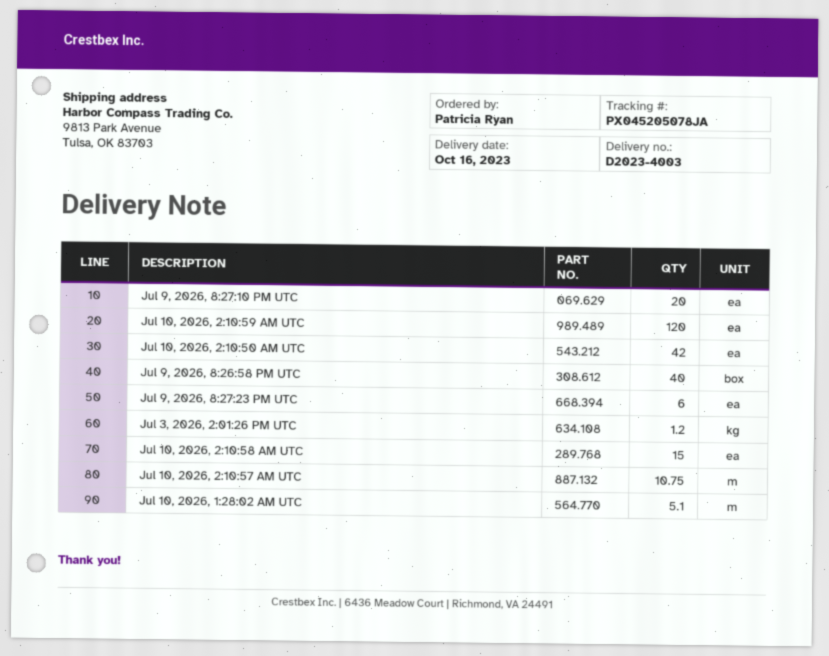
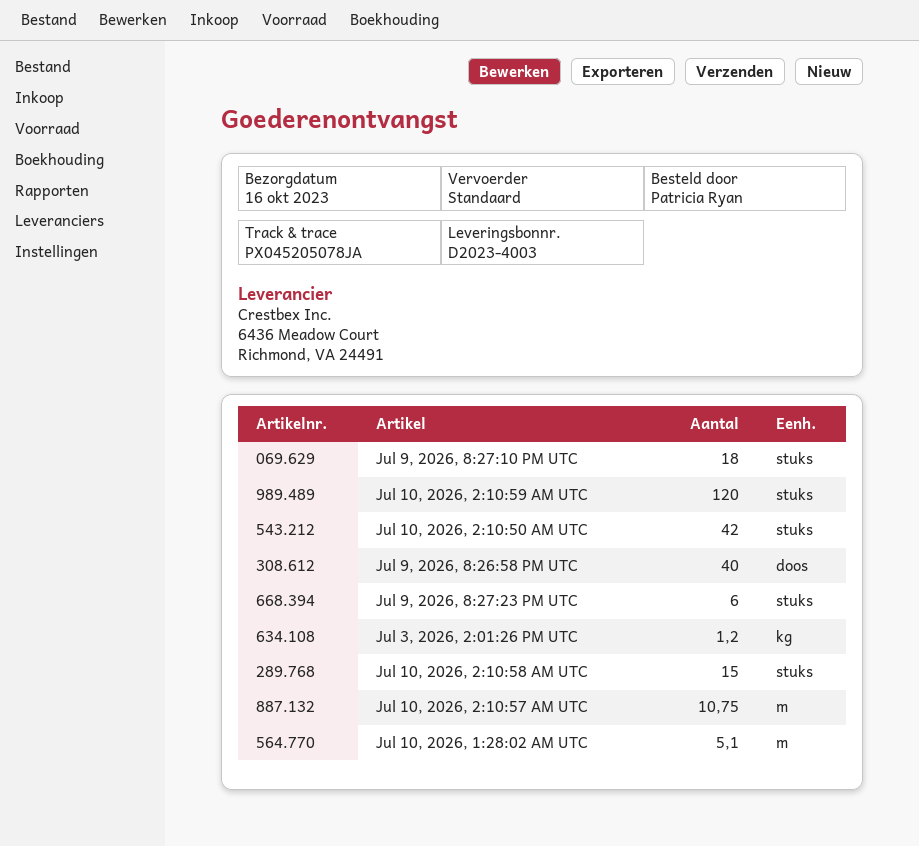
Jul 9, 2026, 8:27:10 PM UTC: 20 -> 18

